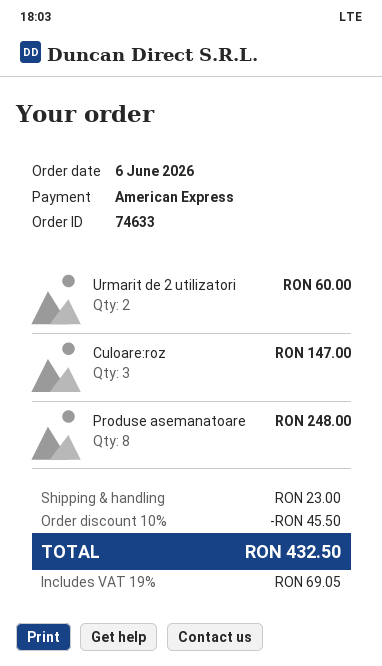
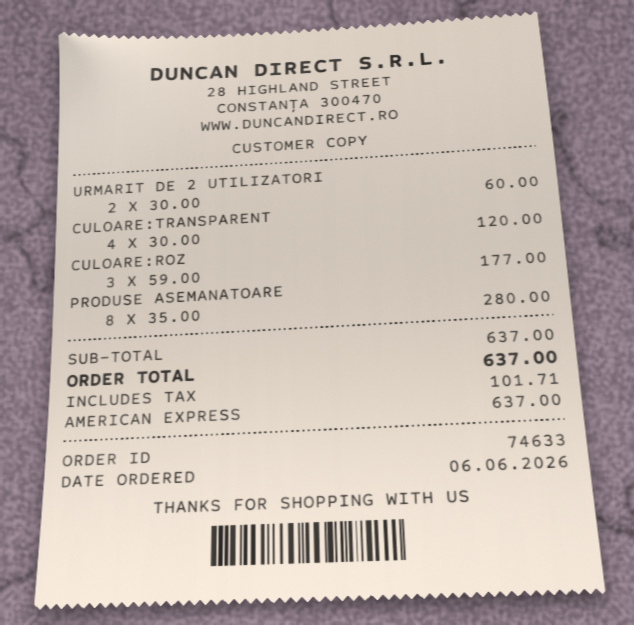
Culoare:roz: 3 for 147.00 -> 3 for 177.00
Produse asemanatoare: 8 for 248.00 -> 8 for 280.00
CULOARE:TRANSPARENT: none -> 4 for 120.00
discount: 10% = 45.50 -> none
shipping: 23.00 -> none
tax: 69.05 -> 101.71
total: 432.50 -> 637.00

